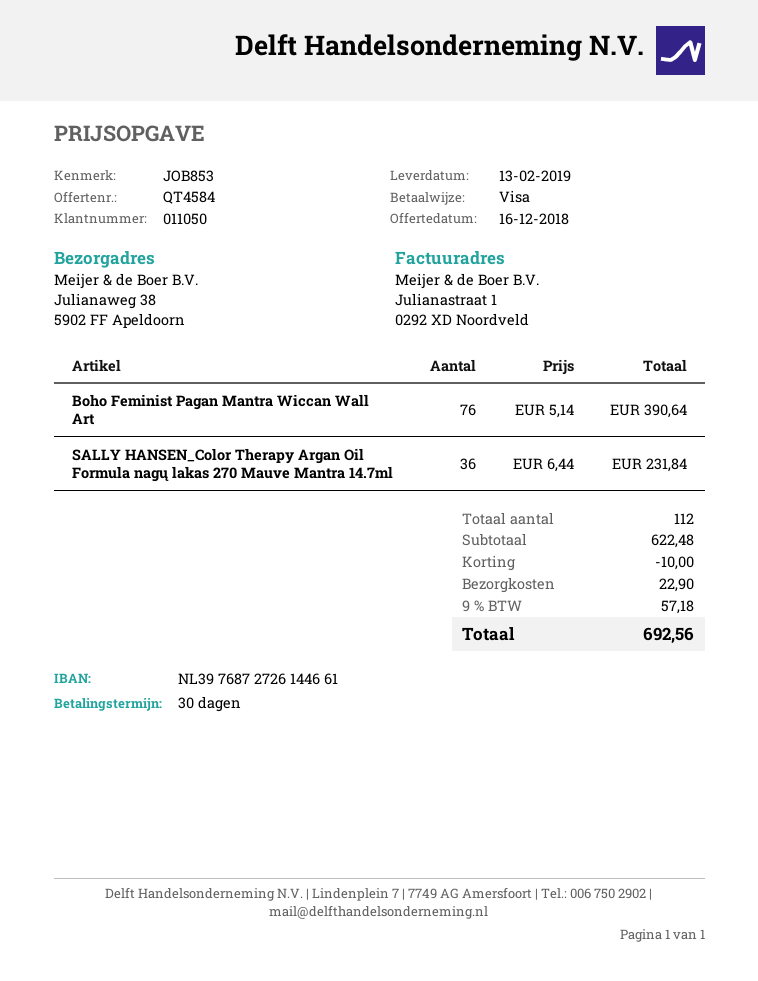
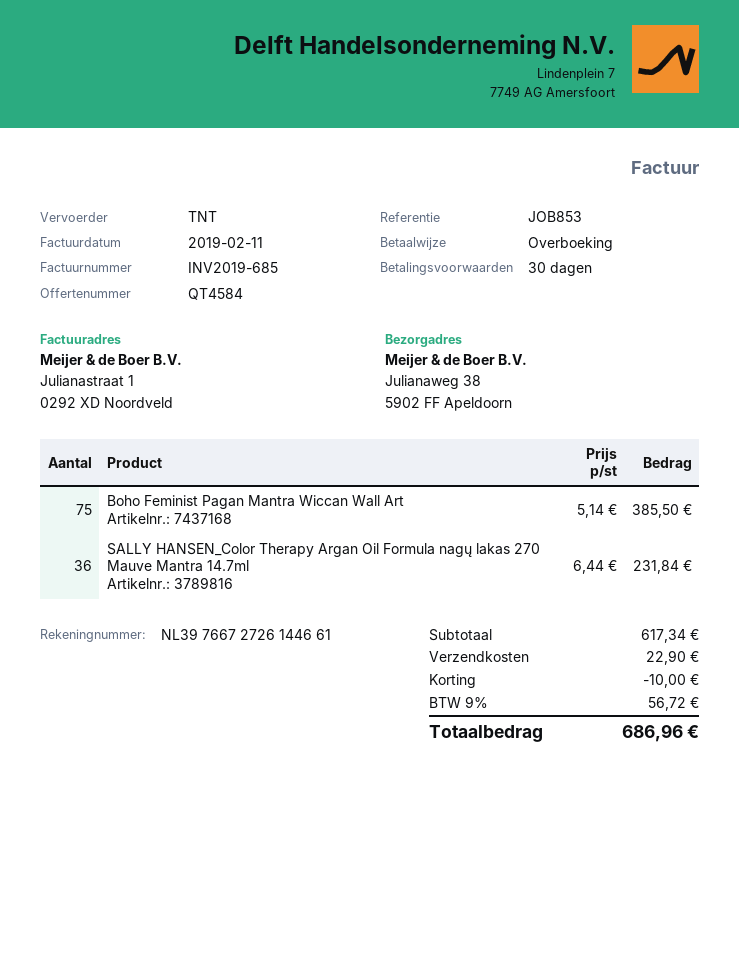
payment method: Visa -> bank transfer
bank account: NL3976872726144661 -> NL3976672726144661
Boho Feminist Pagan Mantra Wiccan Wall Art: 76 x 5.14 = 390.64 -> 75 x 5.14 = 385.50
subtotal: 622.48 -> 617.34
tax: 9% = 57.18 -> 9% = 56.72
total: 692.56 -> 686.96

